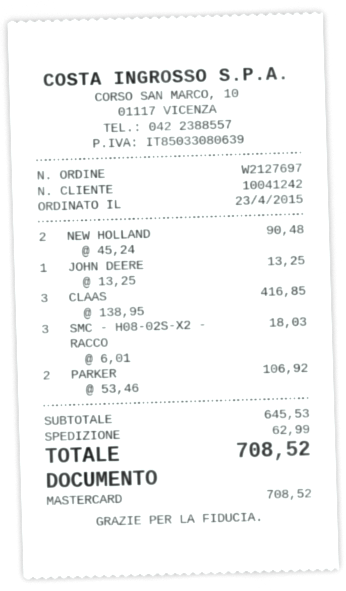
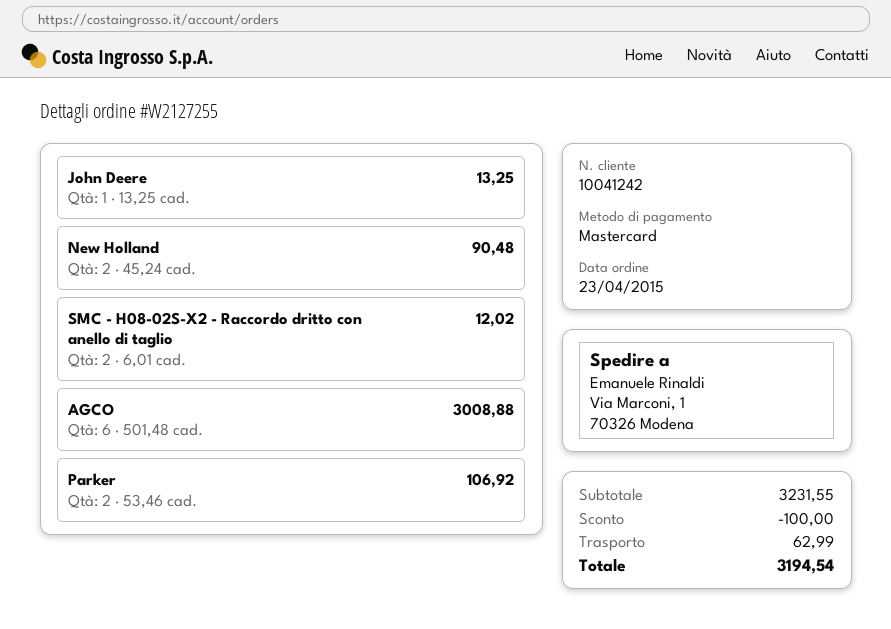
order number: W2127697 -> W2127255
CLAAS: 3 x 138.95 = 416.85 -> none
SMC - H08-02S-X2 - RACCO: 3 x 6.01 = 18.03 -> 2 x 6.01 = 12.02
AGCO: none -> 6 x 501.48 = 3008.88
subtotal: 645.53 -> 3231.55
discount: none -> 100.00
total: 708.52 -> 3194.54

